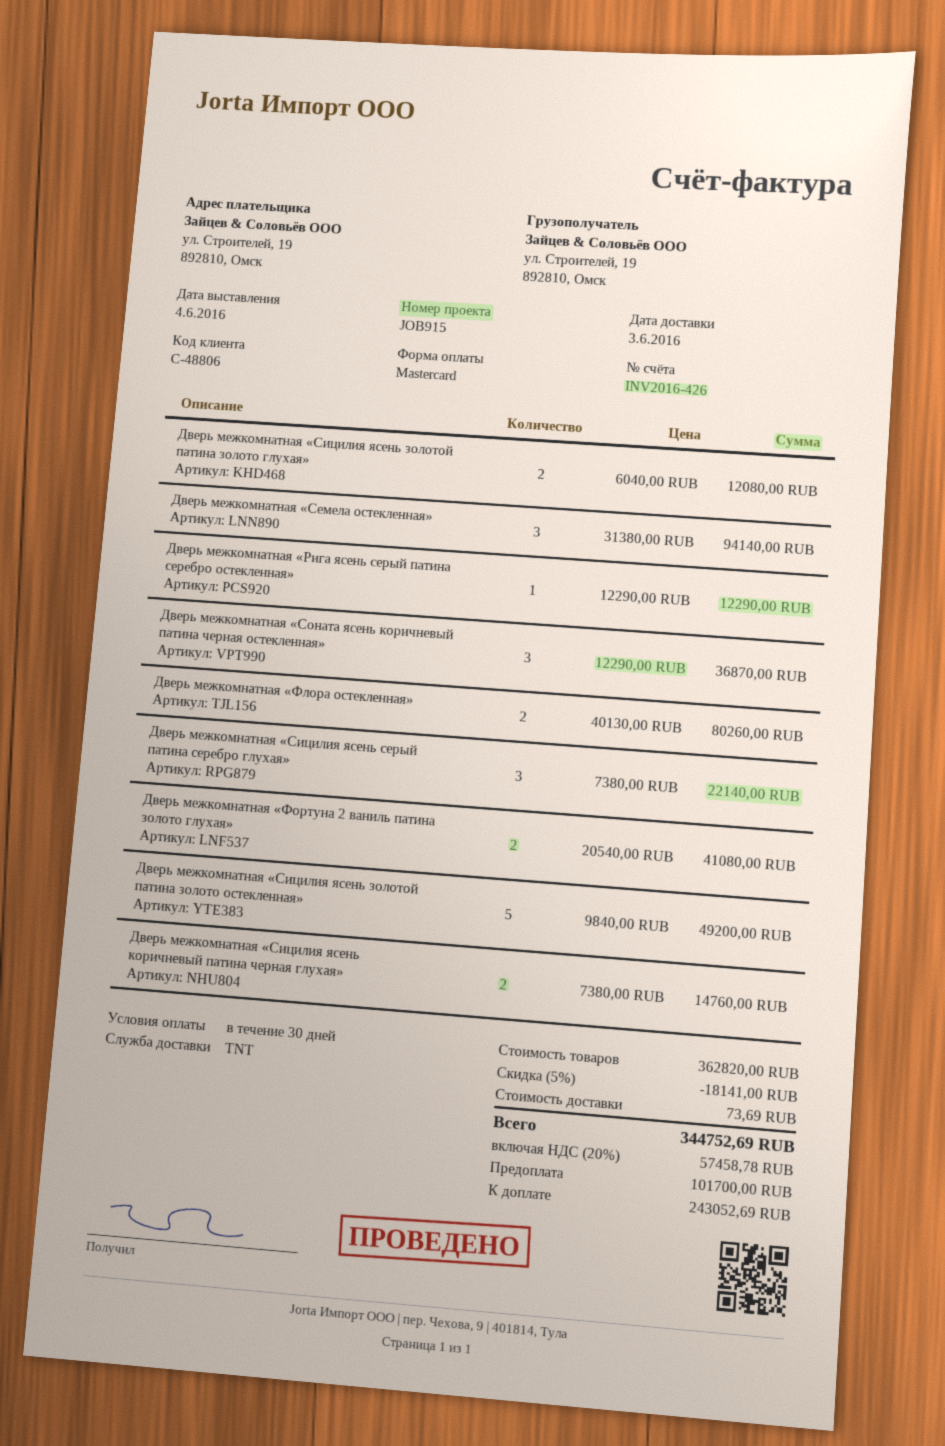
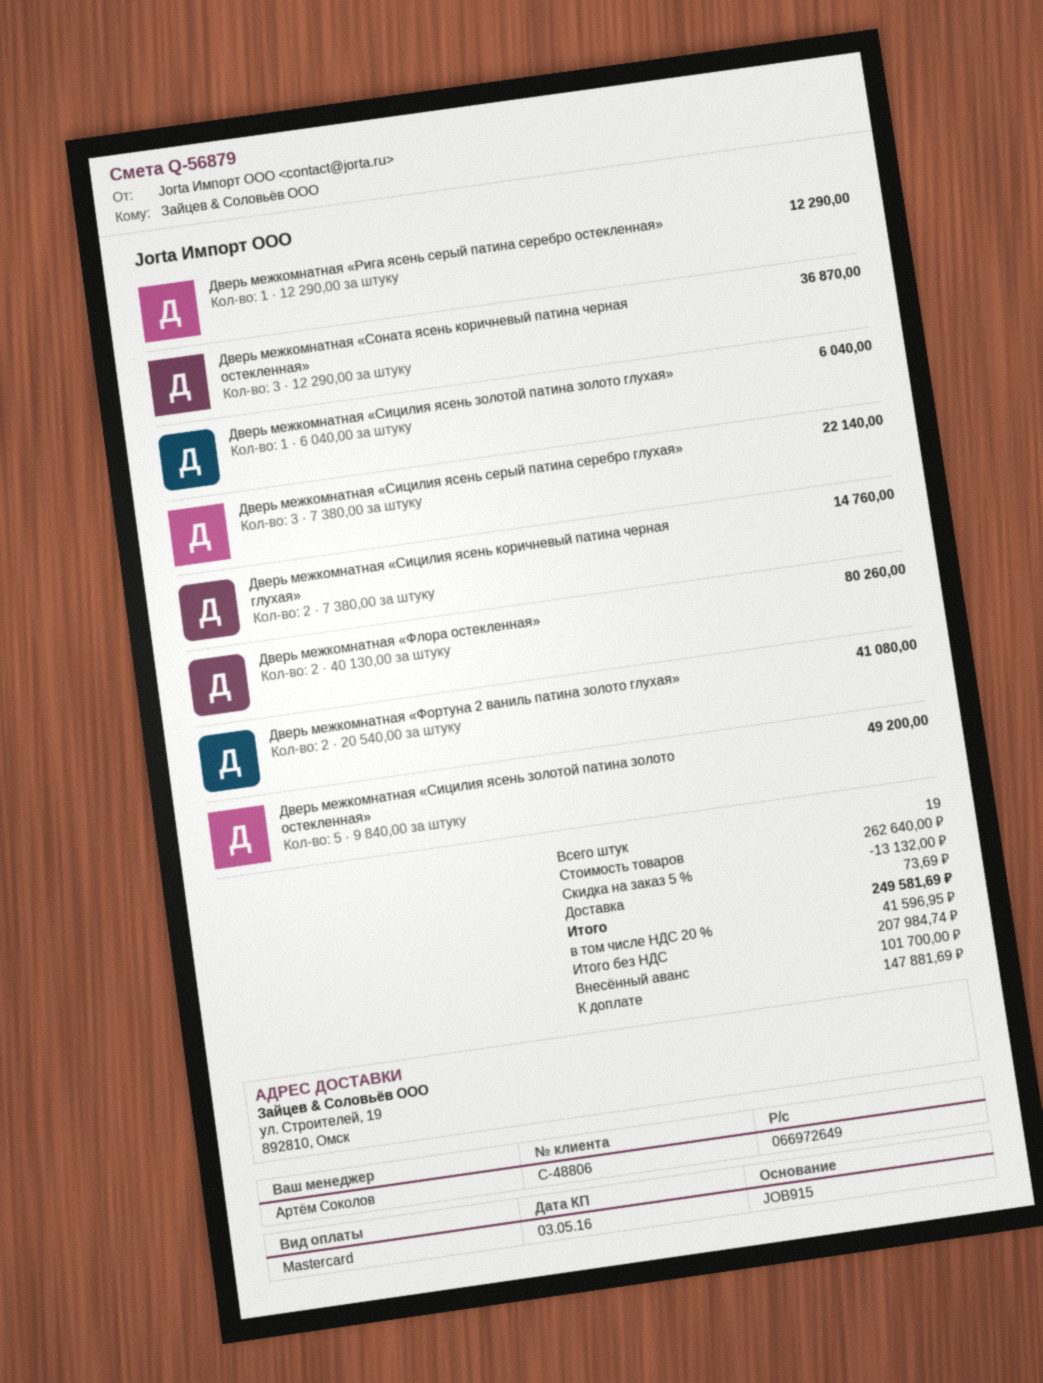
Дверь межкомнатная «Сицилия ясень золотой патина золото глухая»: 2 x 6040.00 = 12080.00 -> 1 x 6040.00 = 6040.00
Дверь межкомнатная «Семела остекленная»: 3 x 31380.00 = 94140.00 -> none
subtotal: 362820.00 -> 262640.00
discount: 5% = 18141.00 -> 5% = 13132.00
tax: 20% = 57458.78 -> 20% = 41596.95
total: 344752.69 -> 249581.69
balance: 243052.69 -> 147881.69

